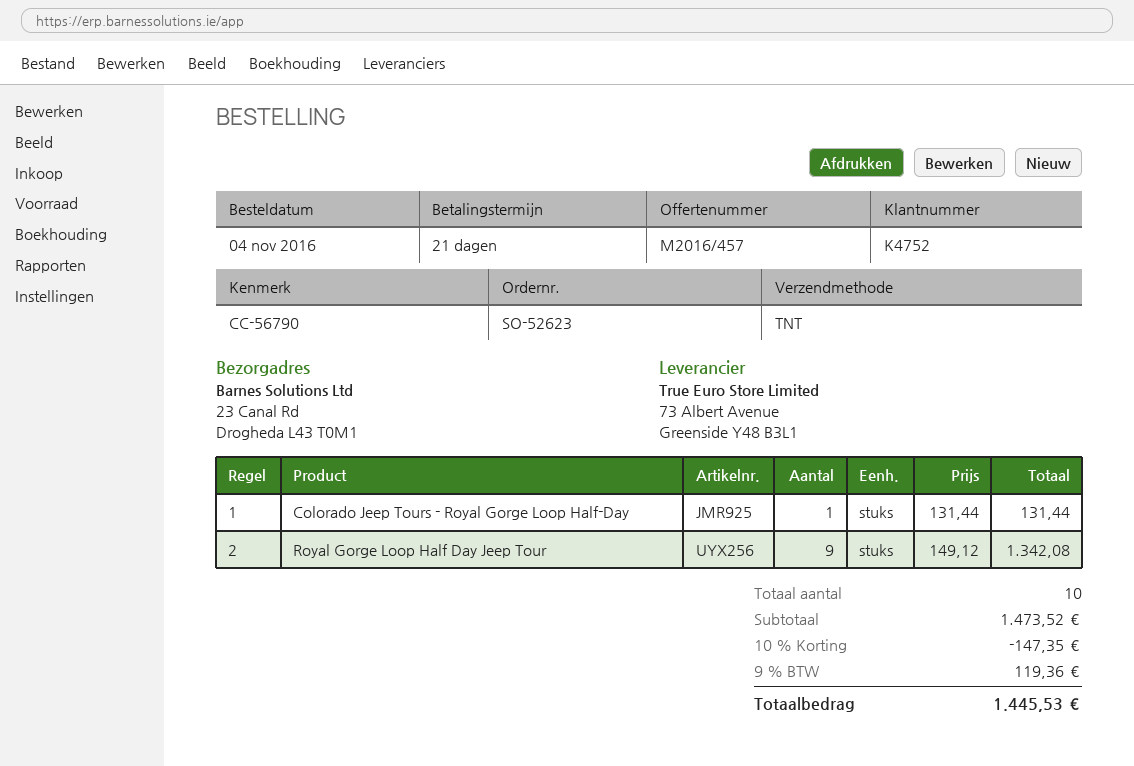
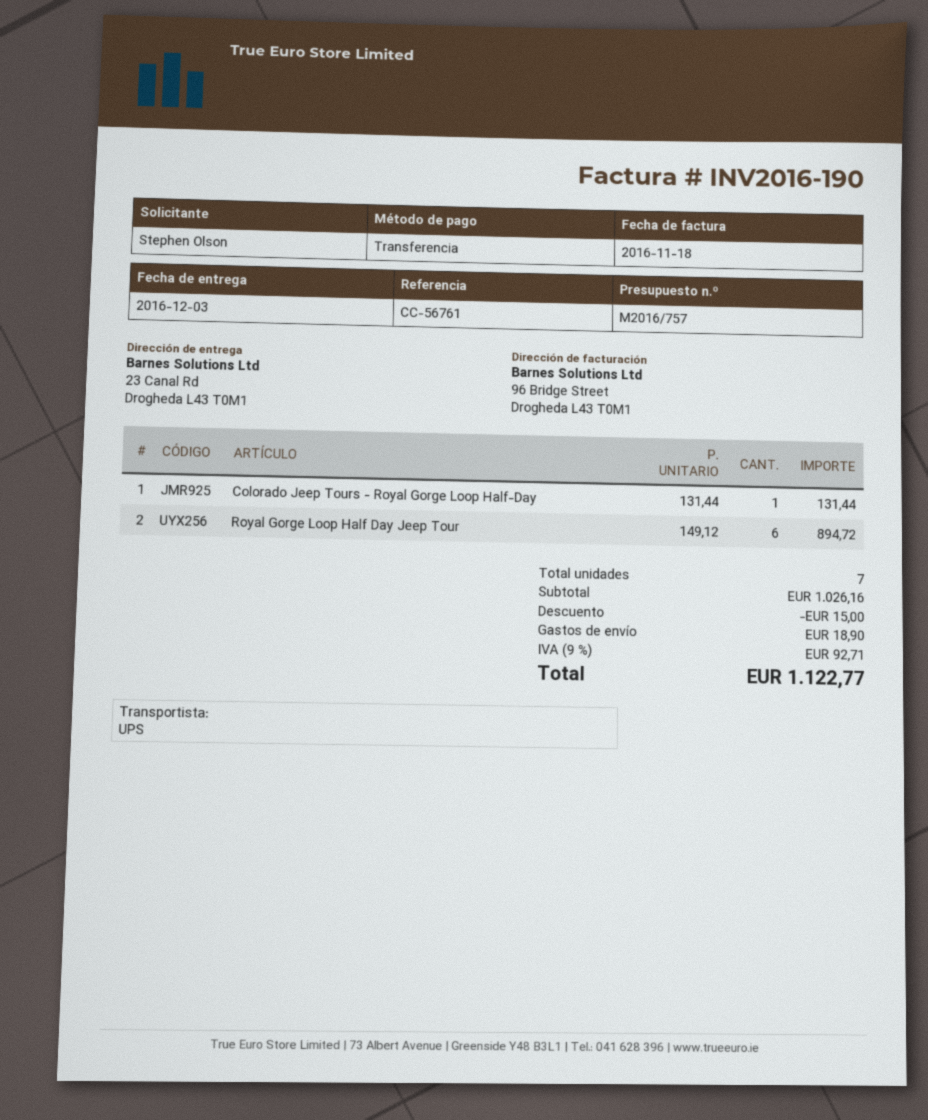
quote number: M2016/457 -> M2016/757
reference: CC-56790 -> CC-56761
shipping method: TNT -> UPS
Royal Gorge Loop Half Day Jeep Tour: 9 x 149.12 = 1342.08 -> 6 x 149.12 = 894.72
total quantity: 10 -> 7
subtotal: 1473.52 -> 1026.16
discount: 147.35 -> 15.00
shipping: none -> 18.90
tax: 9% = 119.36 -> 9% = 92.71
total: 1445.53 -> 1122.77

